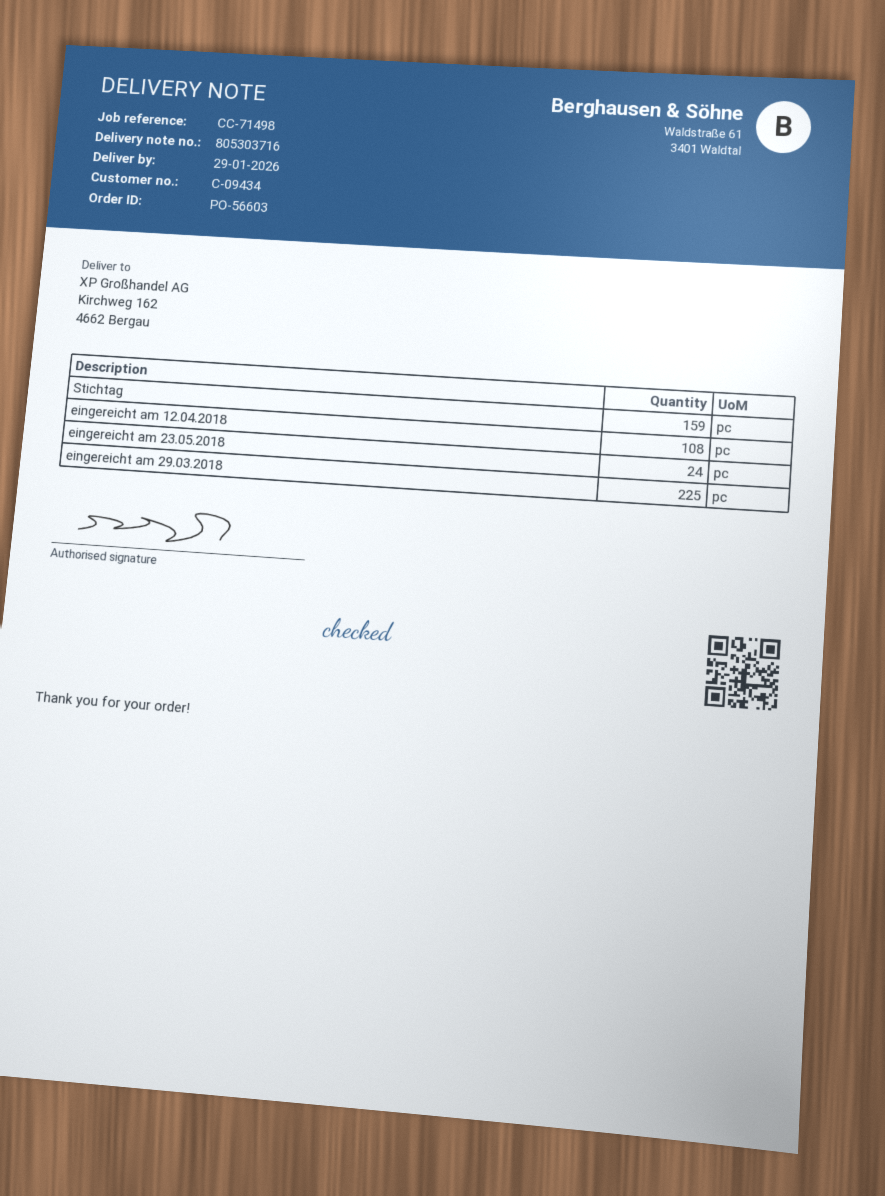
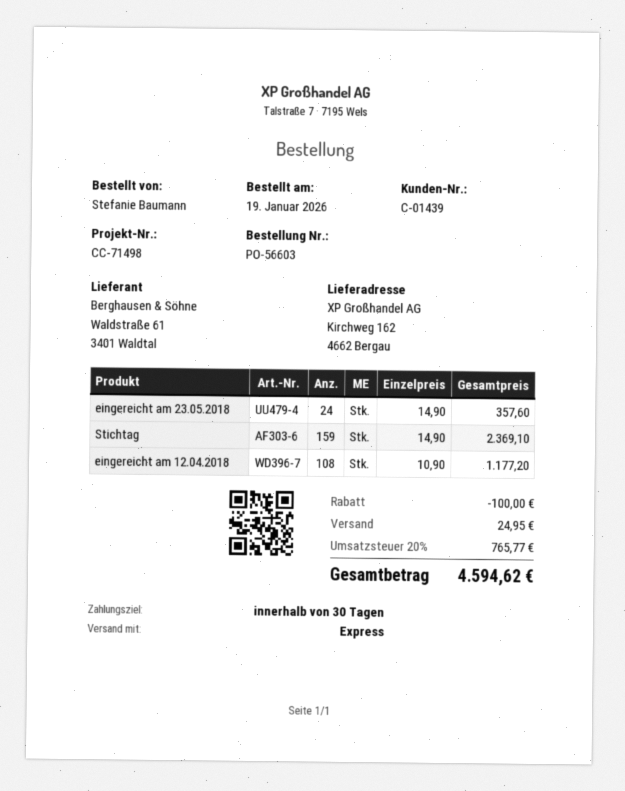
customer number: C-09434 -> C-01439
eingereicht am 29.03.2018: 225 -> none

